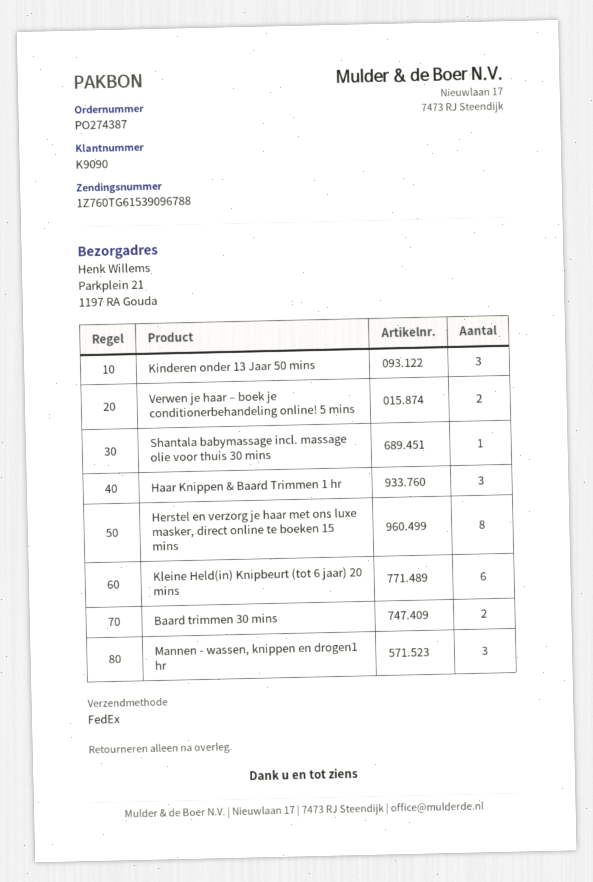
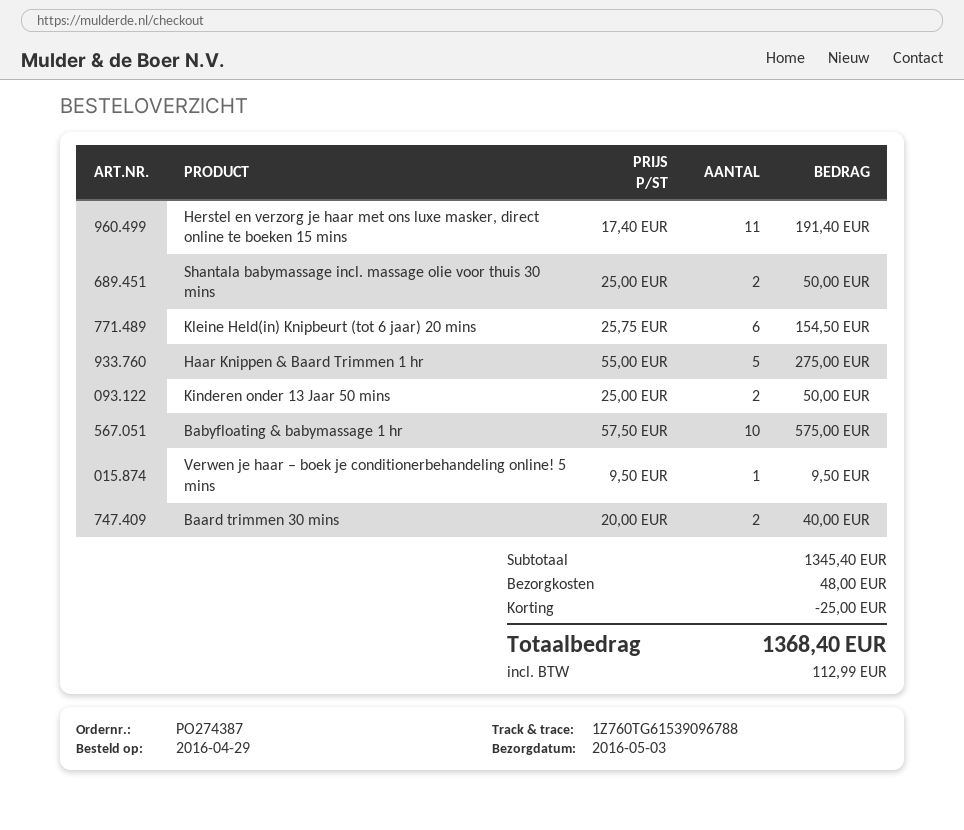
Kinderen onder 13 Jaar 50 mins: 3 -> 2
Verwen je haar – boek je conditionerbehandeling online! 5 mins: 2 -> 1
Shantala babymassage incl. massage olie voor thuis 30 mins: 1 -> 2
Haar Knippen & Baard Trimmen 1 hr: 3 -> 5
Herstel en verzorg je haar met ons luxe masker, direct online te boeken 15 mins: 8 -> 11
Mannen - wassen, knippen en drogen1 hr: 3 -> none
Babyfloating & babymassage 1 hr: none -> 10

